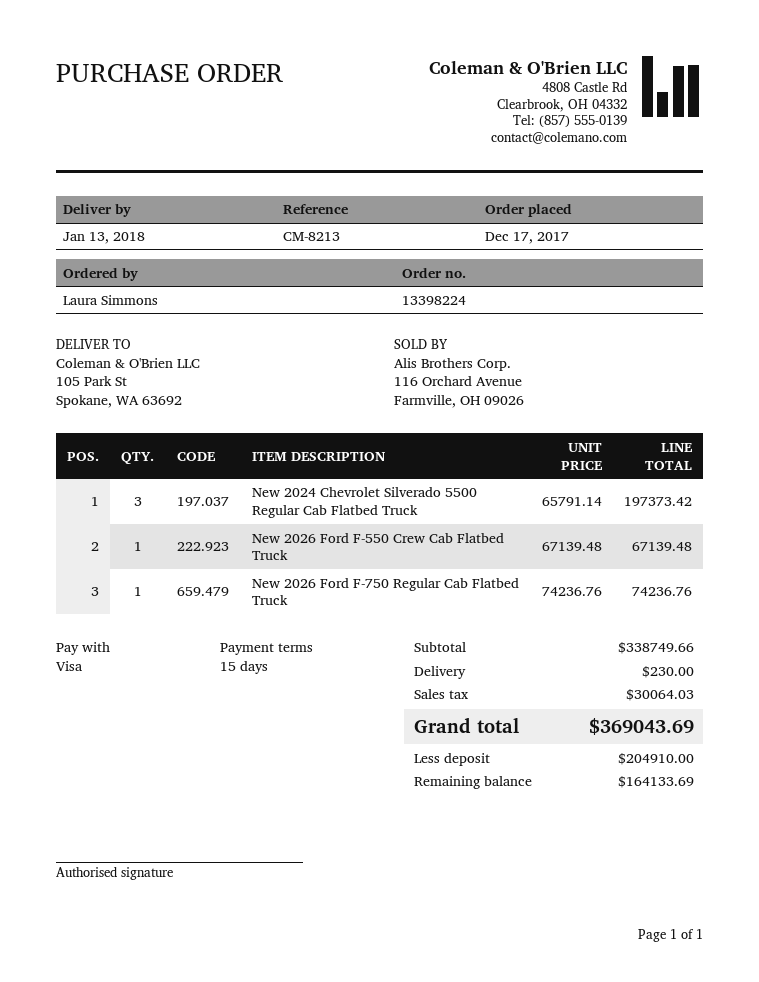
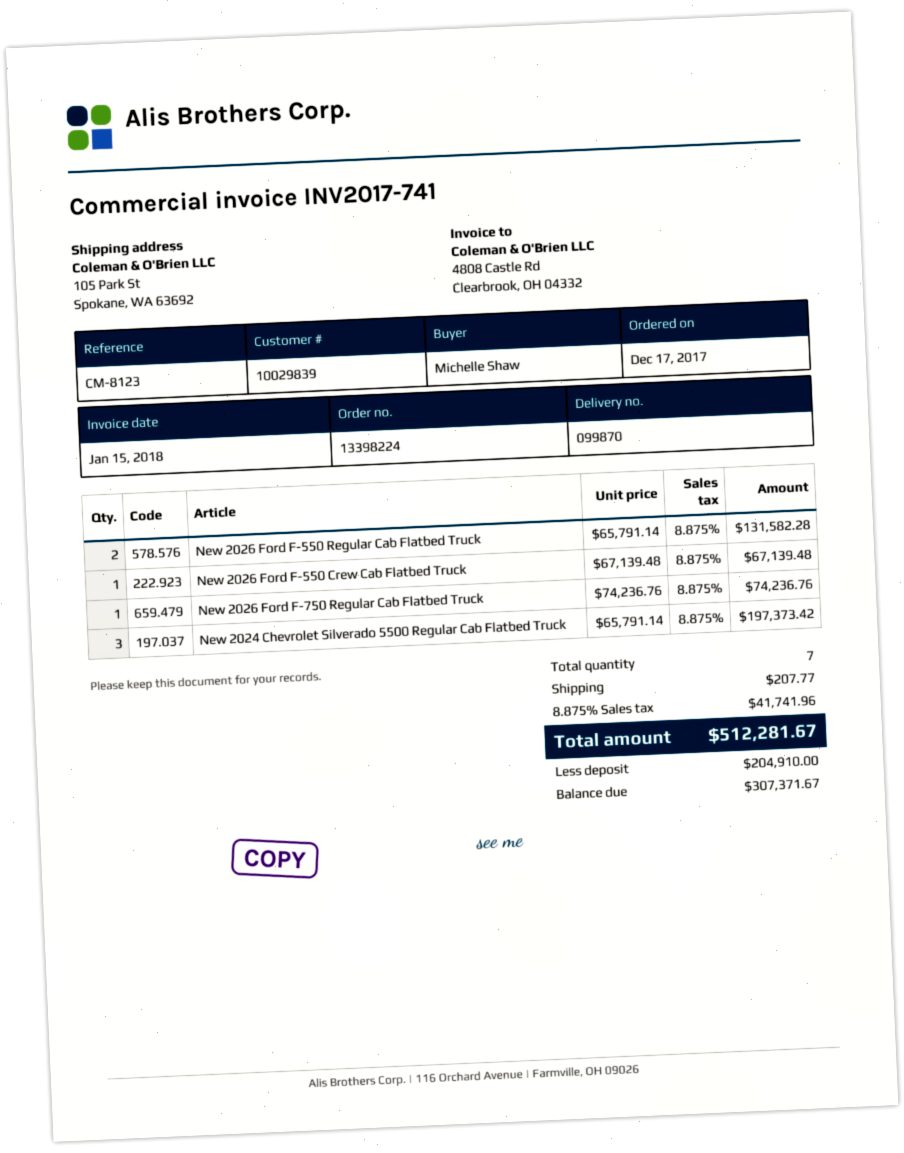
reference: CM-8213 -> CM-8123
ordered by: Laura Simmons -> Michelle Shaw
New 2026 Ford F-550 Regular Cab Flatbed Truck: none -> 2 x 65791.14 = 131582.28
shipping: 230.00 -> 207.77
tax: 30064.03 -> 41741.96
total: 369043.69 -> 512281.67
balance: 164133.69 -> 307371.67

